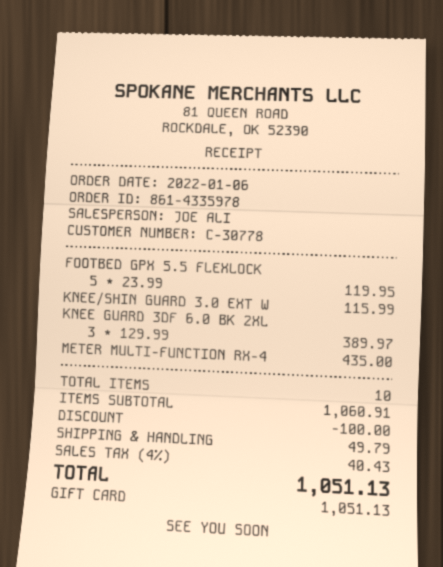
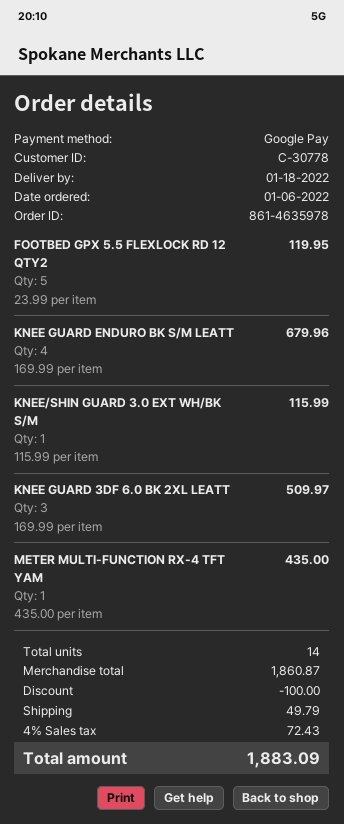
order number: 861-4335978 -> 861-4635978
payment method: gift card -> Google Pay
KNEE GUARD 3DF 6.0 BK 2XL: 3 x 129.99 = 389.97 -> 3 x 169.99 = 509.97
KNEE GUARD ENDURO BK S/M LEATT: none -> 4 x 169.99 = 679.96
total quantity: 10 -> 14
subtotal: 1060.91 -> 1860.87
tax: 4% = 40.43 -> 4% = 72.43
total: 1051.13 -> 1883.09

